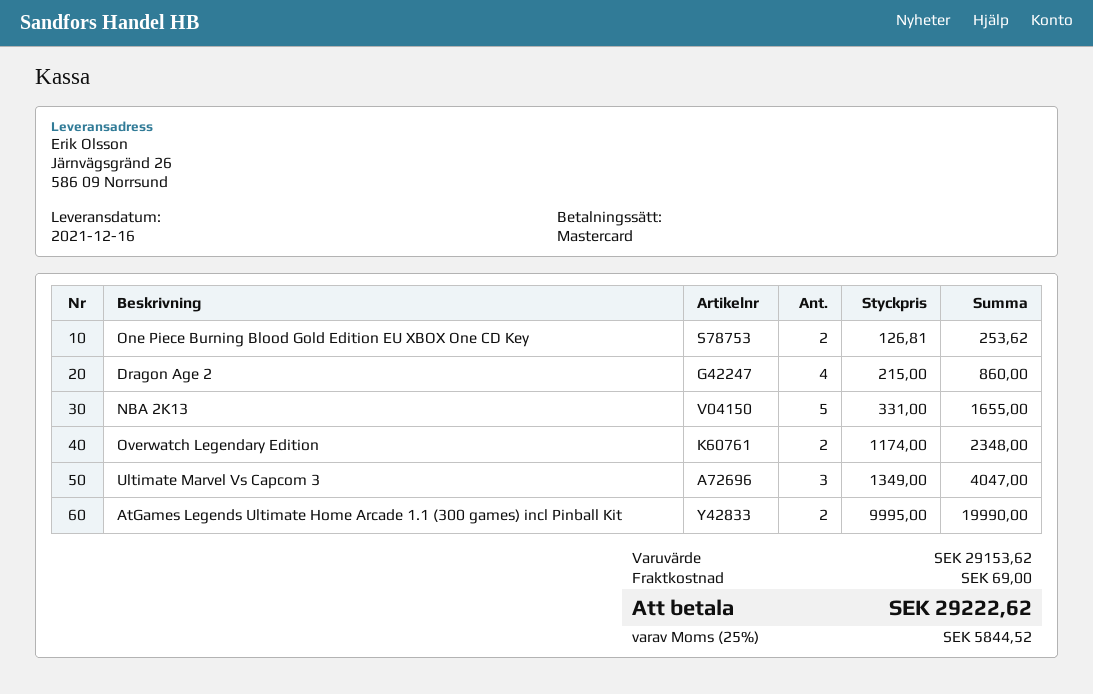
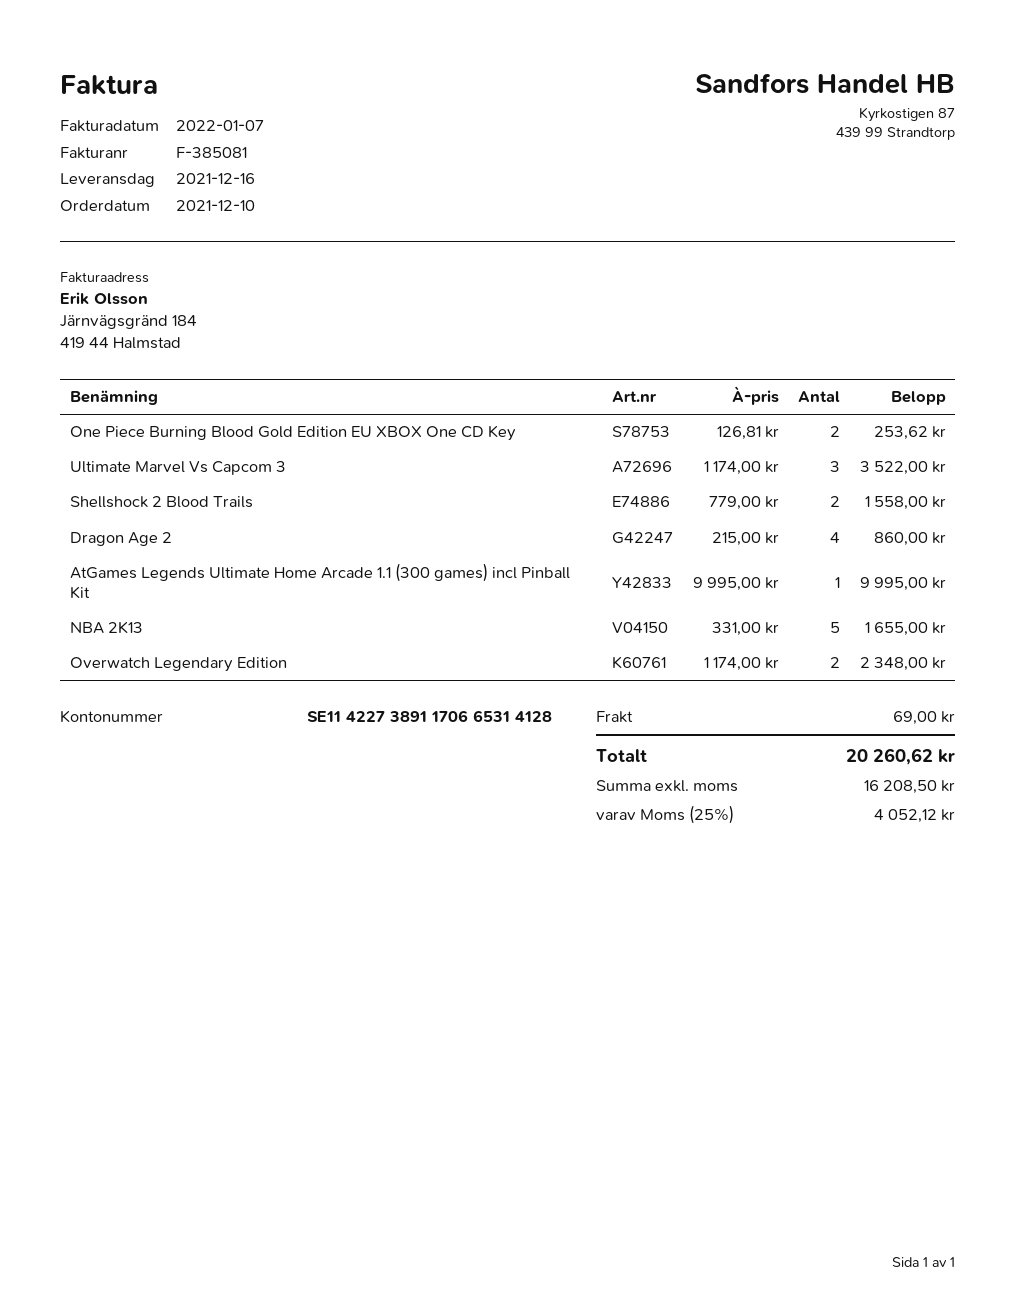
Ultimate Marvel Vs Capcom 3: 3 x 1349.00 = 4047.00 -> 3 x 1174.00 = 3522.00
AtGames Legends Ultimate Home Arcade 1.1 (300 games) incl Pinball Kit: 2 x 9995.00 = 19990.00 -> 1 x 9995.00 = 9995.00
Shellshock 2 Blood Trails: none -> 2 x 779.00 = 1558.00
tax: 25% = 5844.52 -> 25% = 4052.12
total: 29222.62 -> 20260.62

